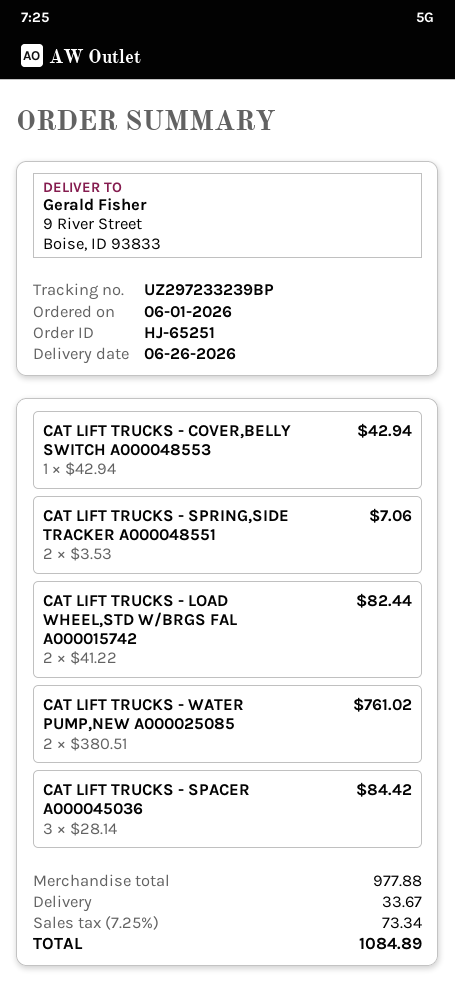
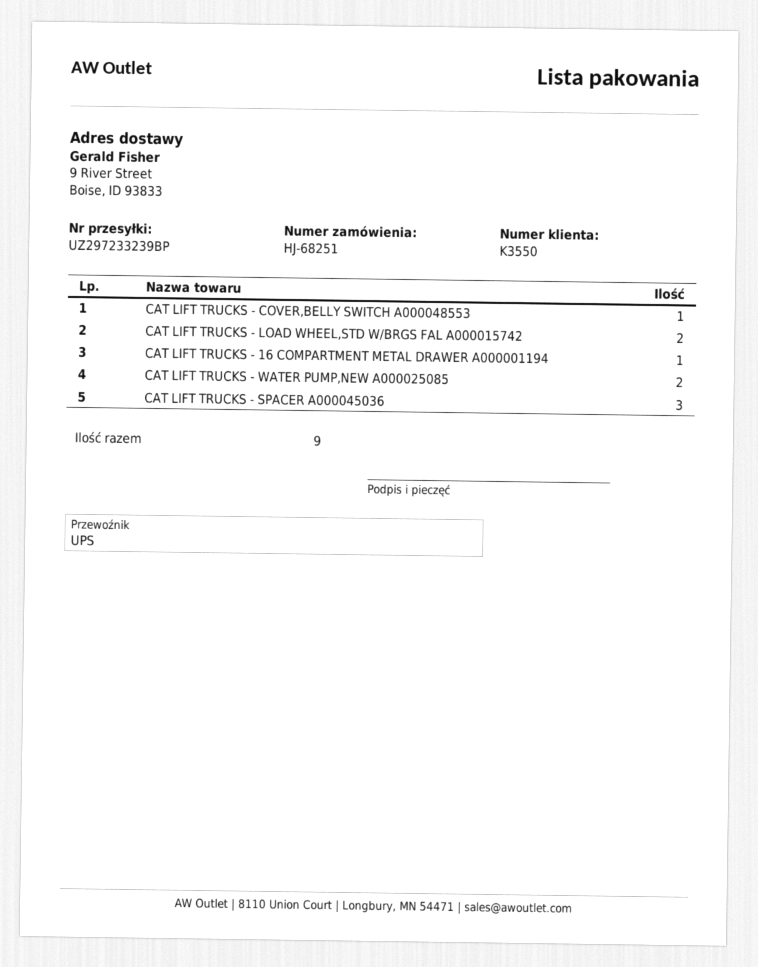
order number: HJ-65251 -> HJ-68251
CAT LIFT TRUCKS - SPRING,SIDE TRACKER A000048551: 2 -> none
CAT LIFT TRUCKS - 16 COMPARTMENT METAL DRAWER A000001194: none -> 1

